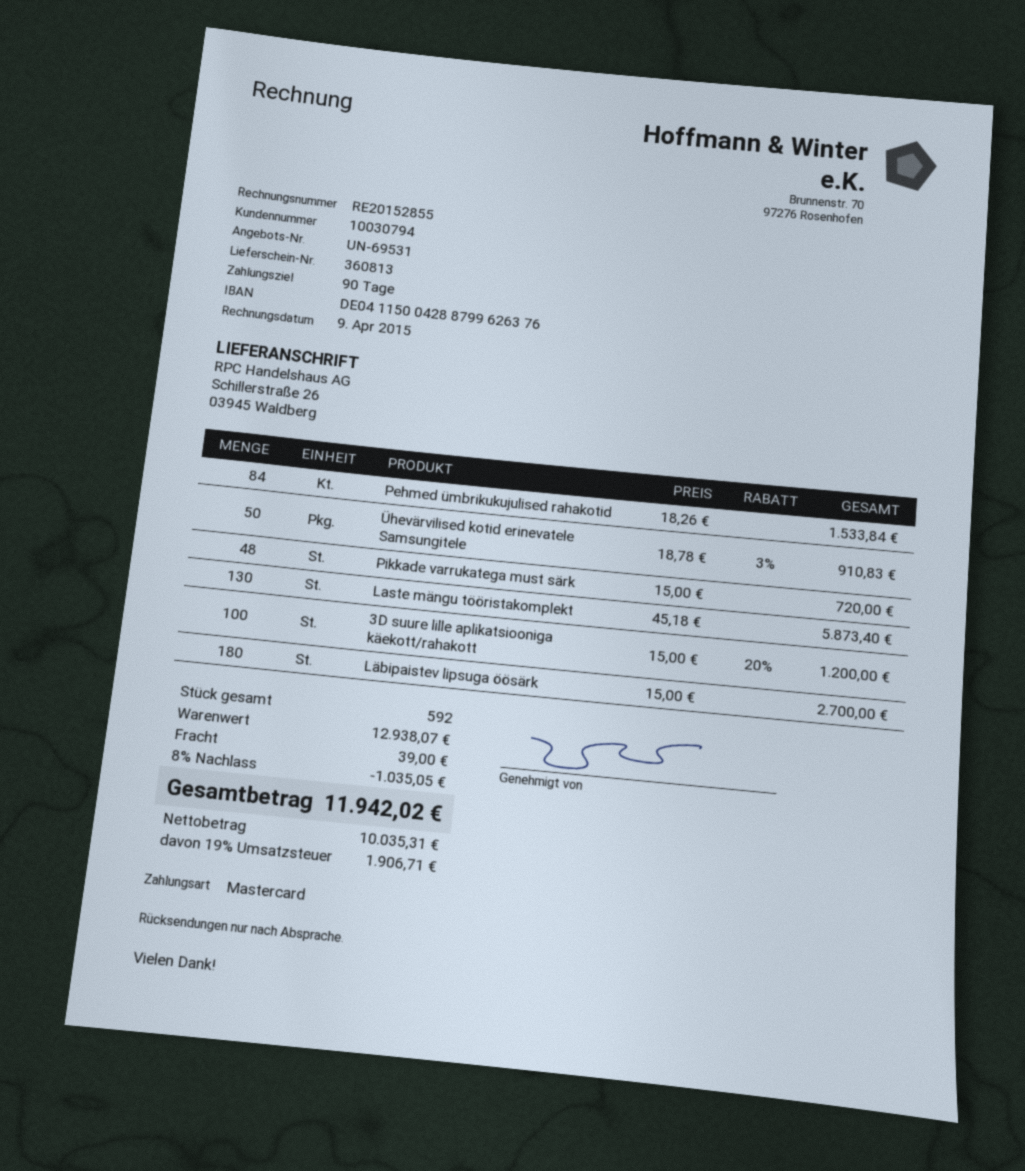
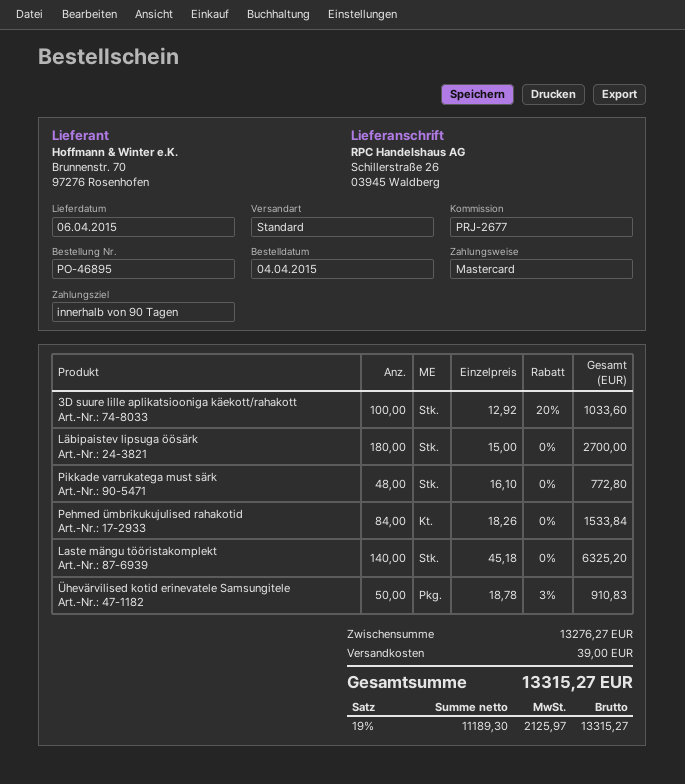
Pikkade varrukatega must särk: 48 x 15.00 = 720.00 -> 48 x 16.10 = 772.80
Laste mängu tööristakomplekt: 130 x 45.18 = 5873.40 -> 140 x 45.18 = 6325.20
3D suure lille aplikatsiooniga käekott/rahakott: 100 x 15.00 - 20% = 1200.00 -> 100 x 12.92 - 20% = 1033.60
subtotal: 12938.07 -> 13276.27
discount: 8% = 1035.05 -> none
net: 10035.31 -> 11189.30
tax: 19% = 1906.71 -> 19% = 2125.97
total: 11942.02 -> 13315.27

